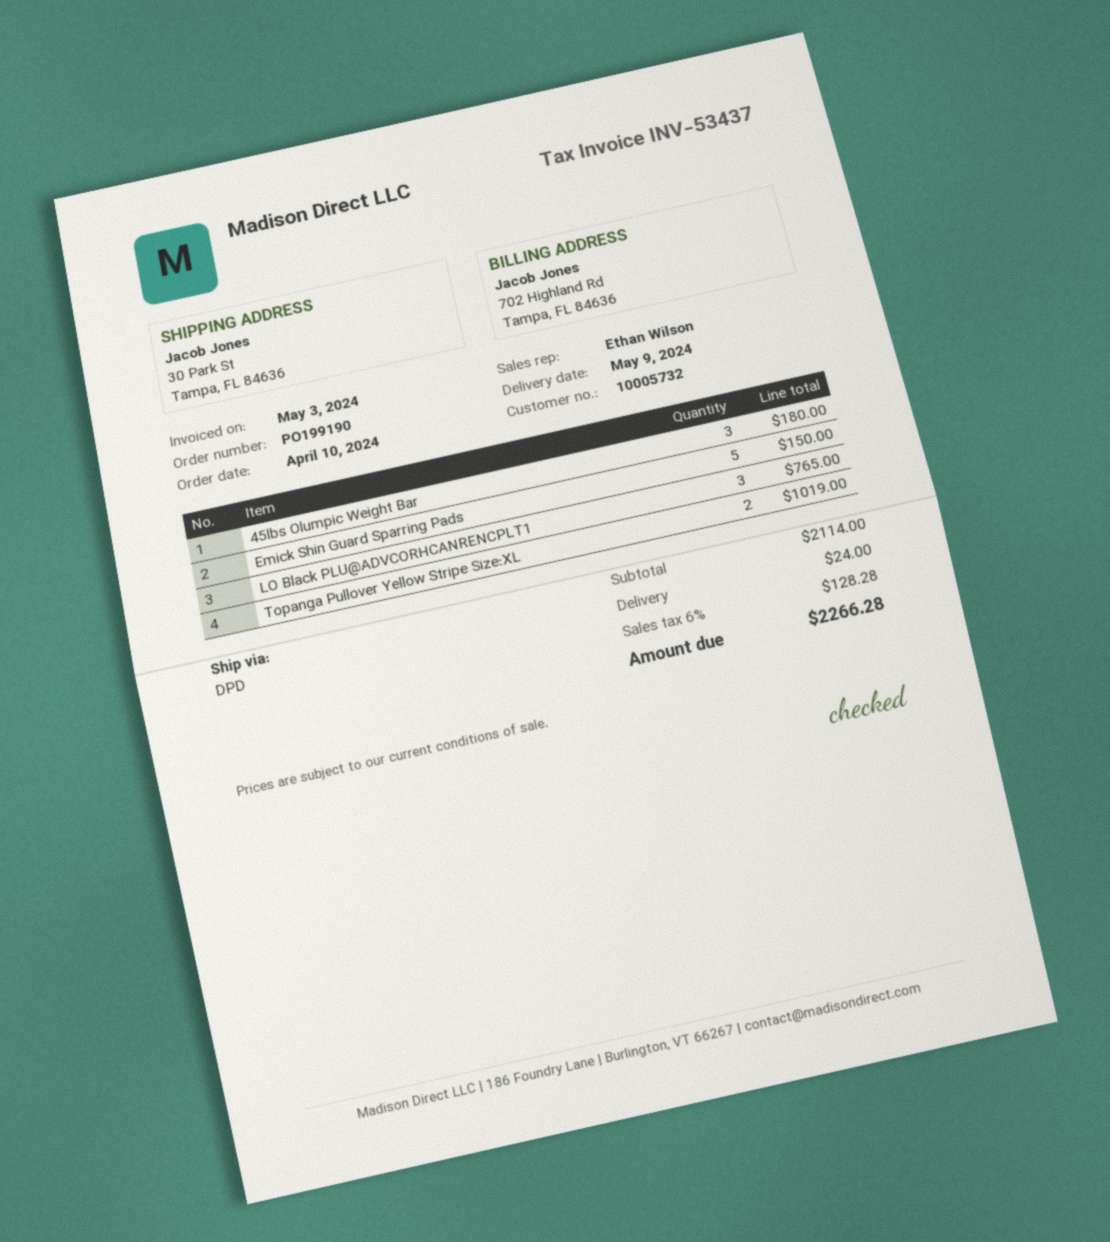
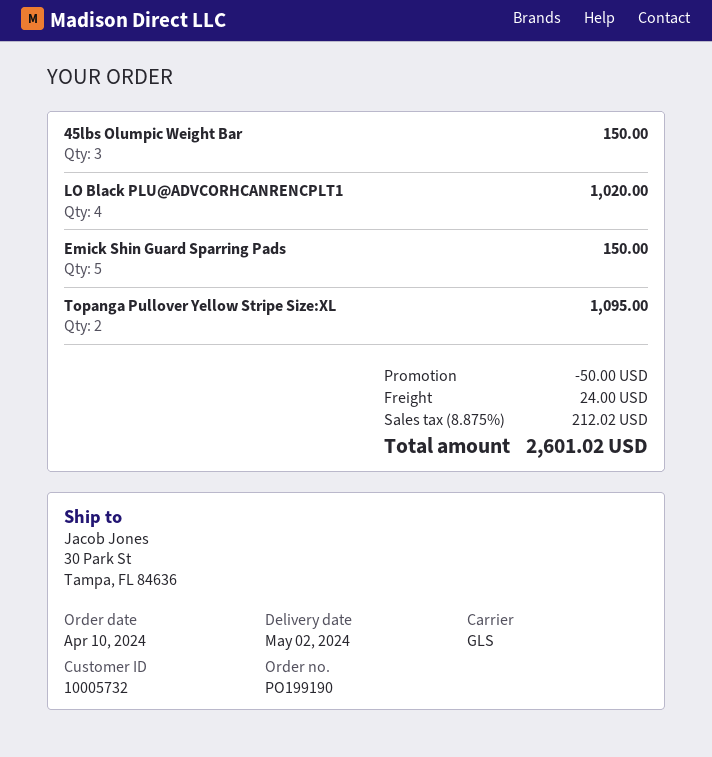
delivery date: 2024-05-09 -> 2024-05-02
shipping method: DPD -> GLS
45lbs Olumpic Weight Bar: 3 for 180.00 -> 3 for 150.00
LO Black PLU@ADVCORHCANRENCPLT1: 3 for 765.00 -> 4 for 1020.00
Topanga Pullover Yellow Stripe Size:XL: 2 for 1019.00 -> 2 for 1095.00
discount: none -> 50.00
tax: 6% = 128.28 -> 8.875% = 212.02
total: 2266.28 -> 2601.02

